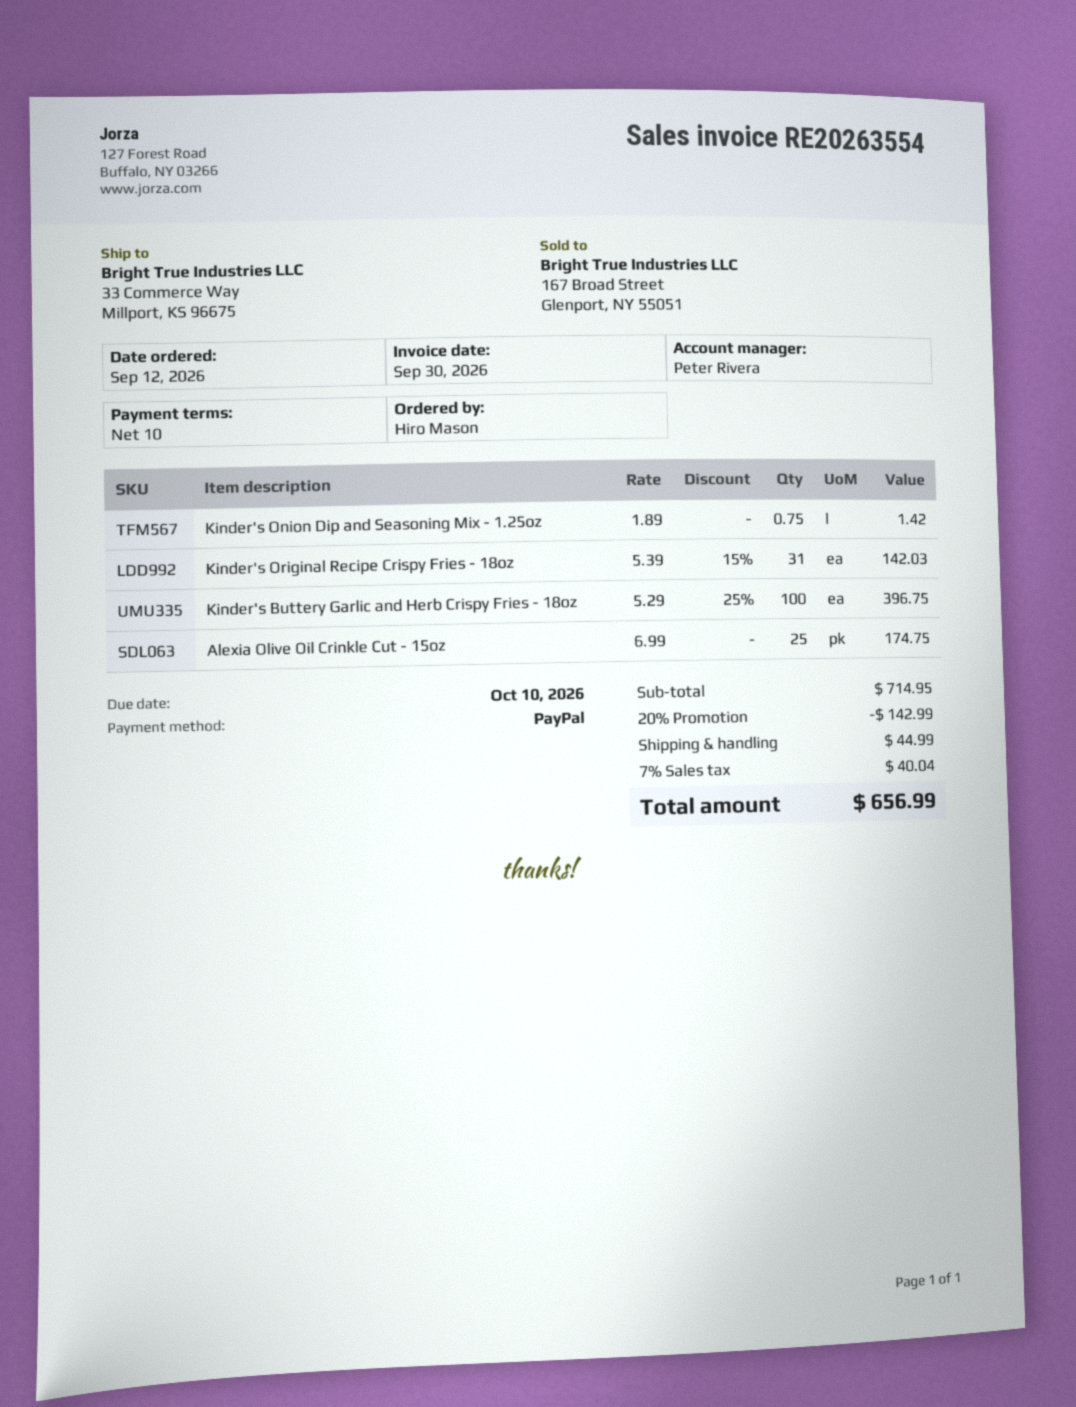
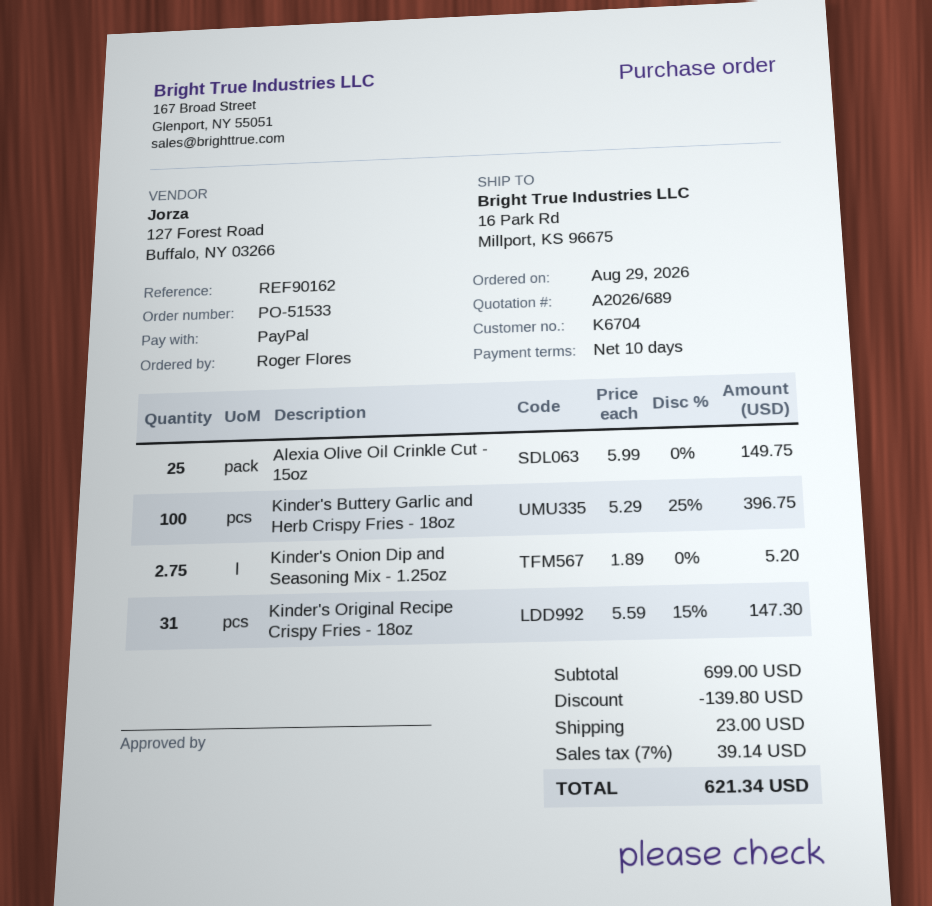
order date: 2026-09-12 -> 2026-08-29
ordered by: Hiro Mason -> Roger Flores
ship to: 33 Commerce Way, Millport, KS 96675 -> 16 Park Rd, Millport, KS 96675
Kinder's Onion Dip and Seasoning Mix - 1.25oz: 0.75 x 1.89 = 1.42 -> 2.75 x 1.89 = 5.20
Kinder's Original Recipe Crispy Fries - 18oz: 31 x 5.39 - 15% = 142.03 -> 31 x 5.59 - 15% = 147.30
Alexia Olive Oil Crinkle Cut - 15oz: 25 x 6.99 = 174.75 -> 25 x 5.99 = 149.75
subtotal: 714.95 -> 699.00
discount: 142.99 -> 139.80
shipping: 44.99 -> 23.00
tax: 7% = 40.04 -> 7% = 39.14
total: 656.99 -> 621.34

